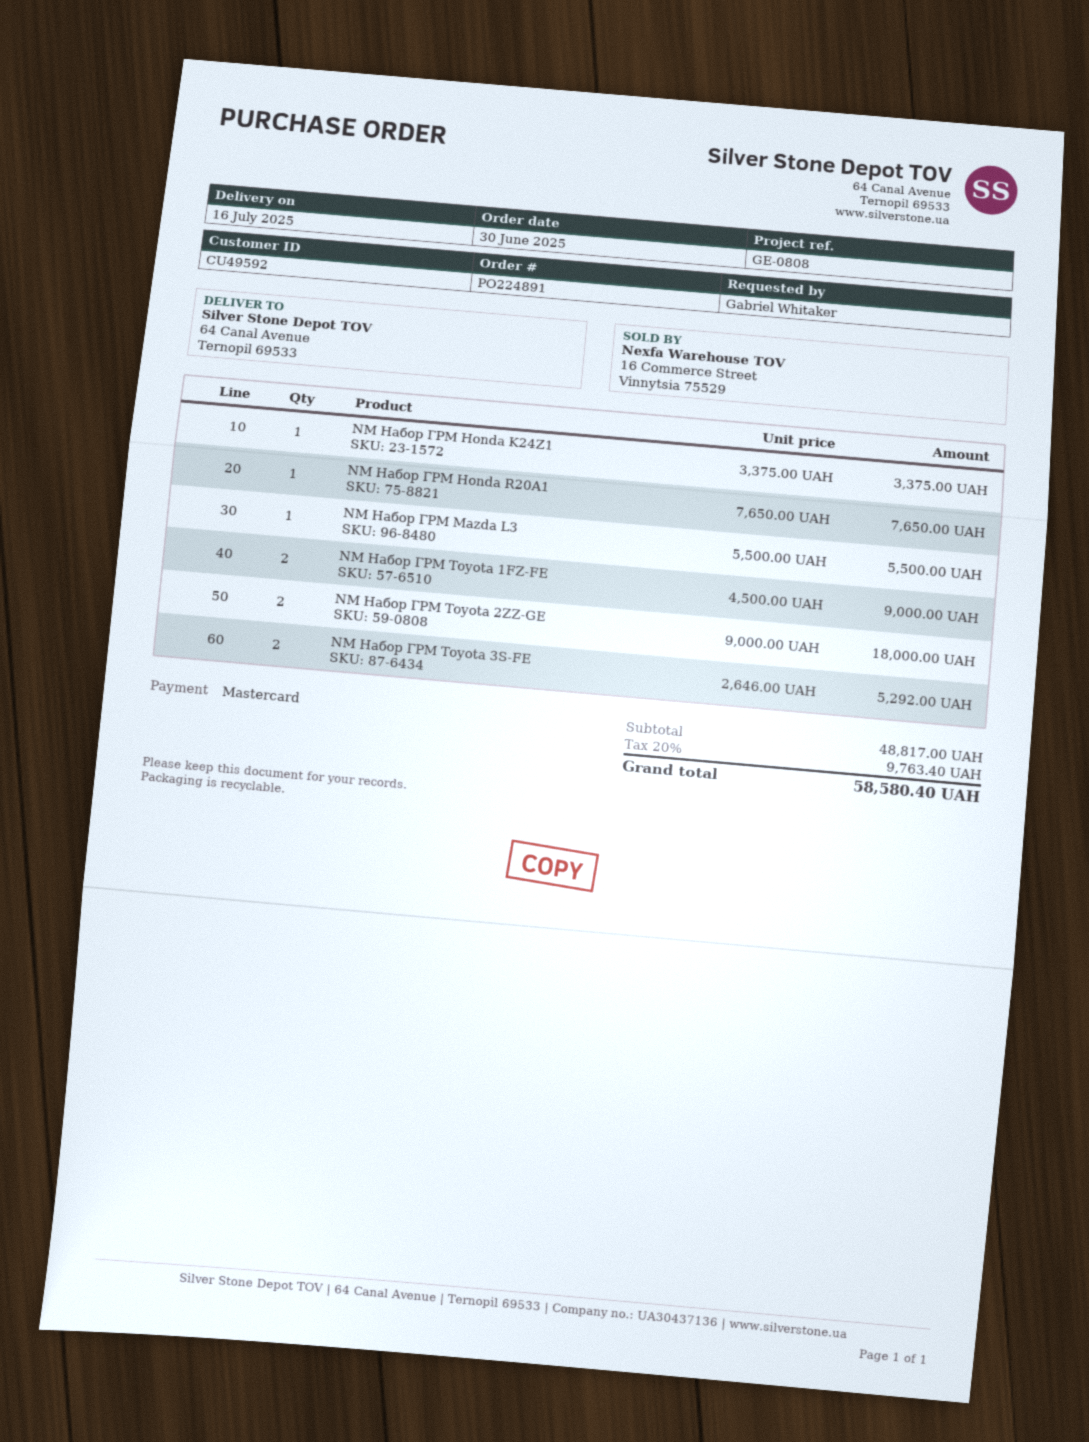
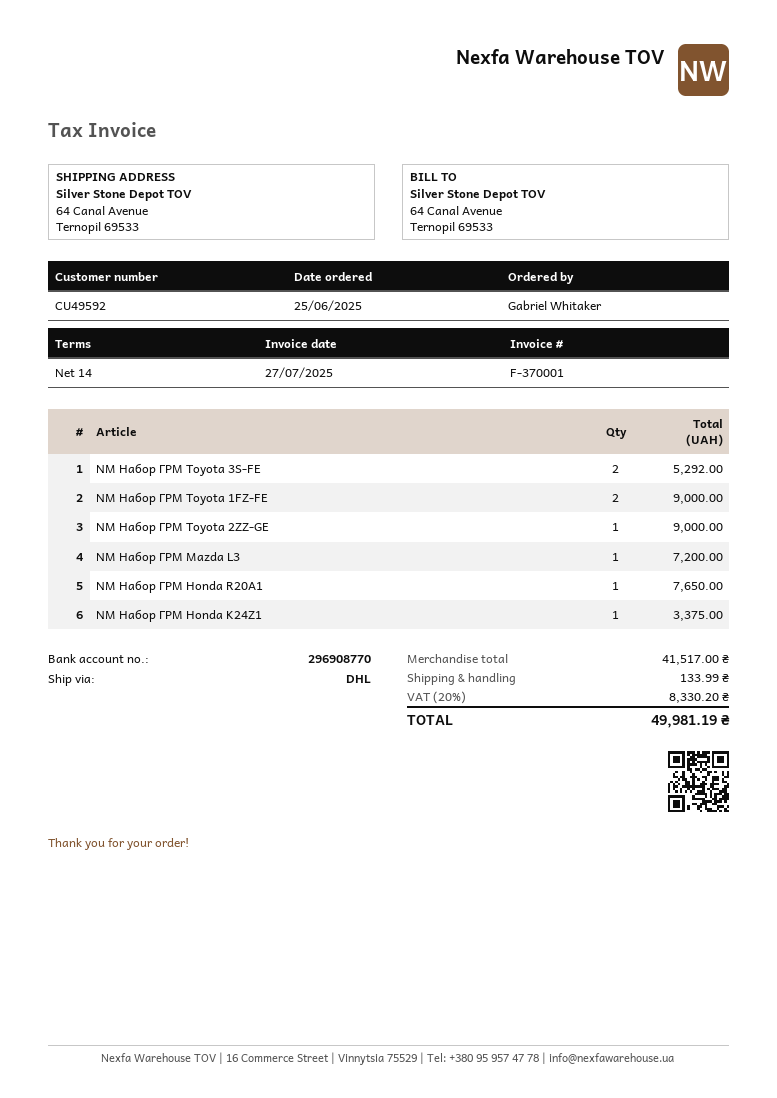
order date: 2025-06-30 -> 2025-06-25
NM Набор ГРМ Mazda L3: 1 for 5500.00 -> 1 for 7200.00
NM Набор ГРМ Toyota 2ZZ-GE: 2 for 18000.00 -> 1 for 9000.00
subtotal: 48817.00 -> 41517.00
shipping: none -> 133.99
tax: 20% = 9763.40 -> 20% = 8330.20
total: 58580.40 -> 49981.19

